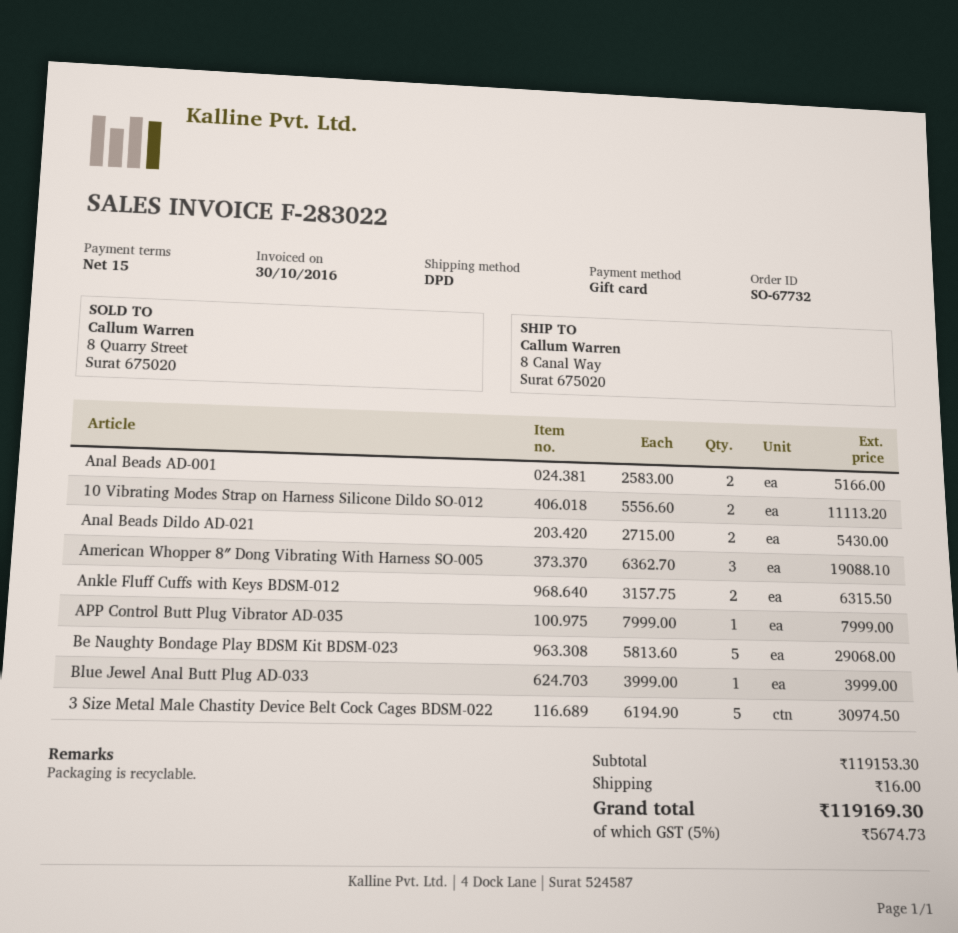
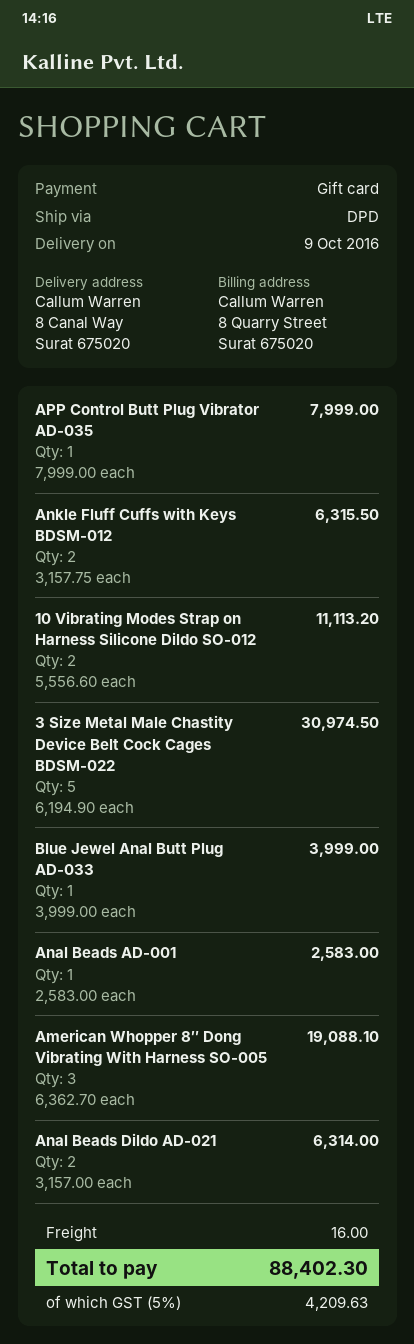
Anal Beads AD-001: 2 x 2583.00 = 5166.00 -> 1 x 2583.00 = 2583.00
Anal Beads Dildo AD-021: 2 x 2715.00 = 5430.00 -> 2 x 3157.00 = 6314.00
Be Naughty Bondage Play BDSM Kit BDSM-023: 5 x 5813.60 = 29068.00 -> none
tax: 5% = 5674.73 -> 5% = 4209.63
total: 119169.30 -> 88402.30

